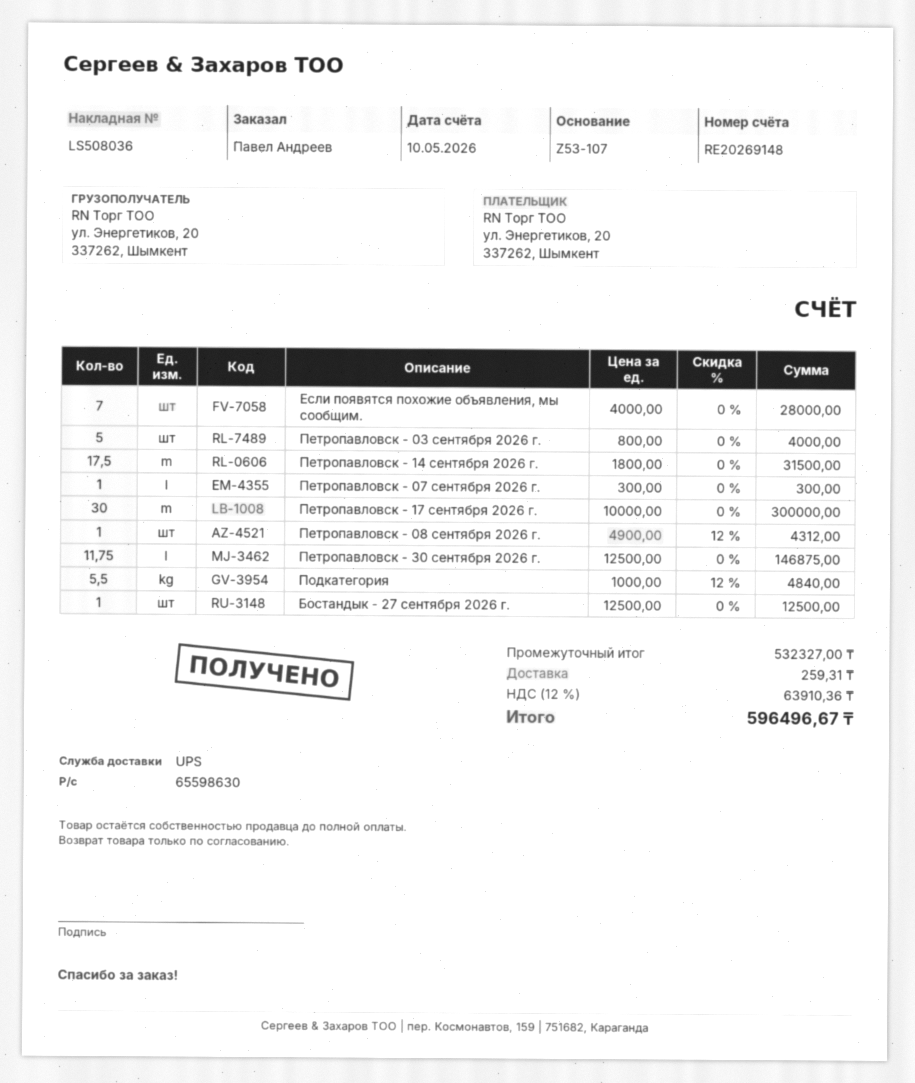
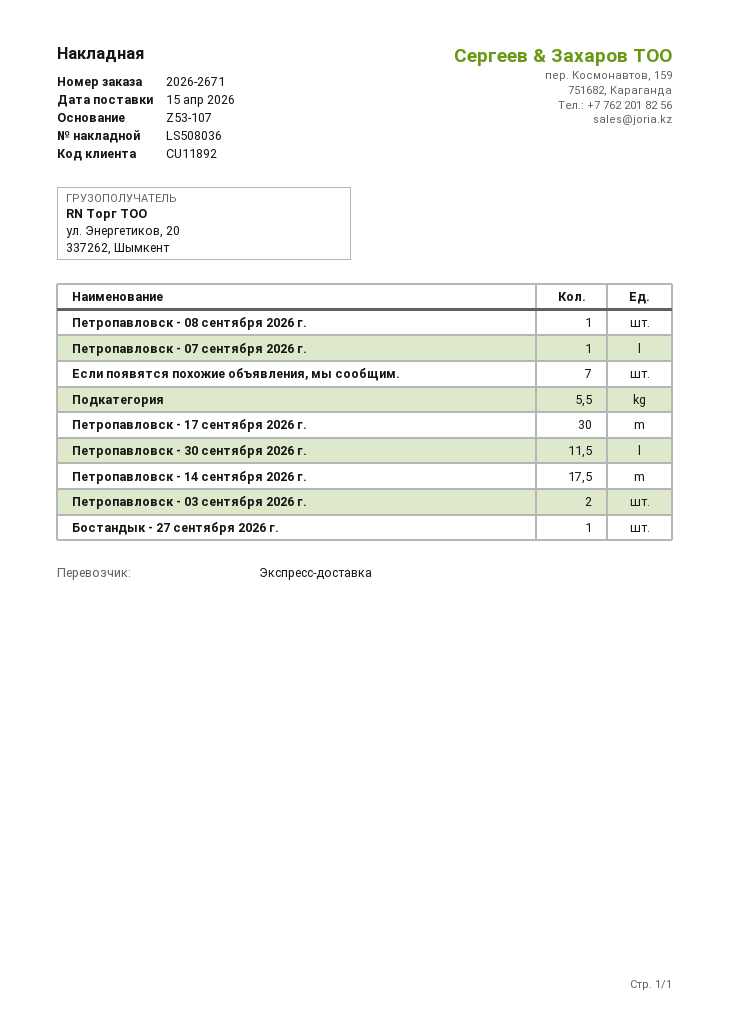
shipping method: UPS -> express
Петропавловск - 03 сентября 2026 г.: 5 -> 2
Петропавловск - 30 сентября 2026 г.: 11.75 -> 11.5

